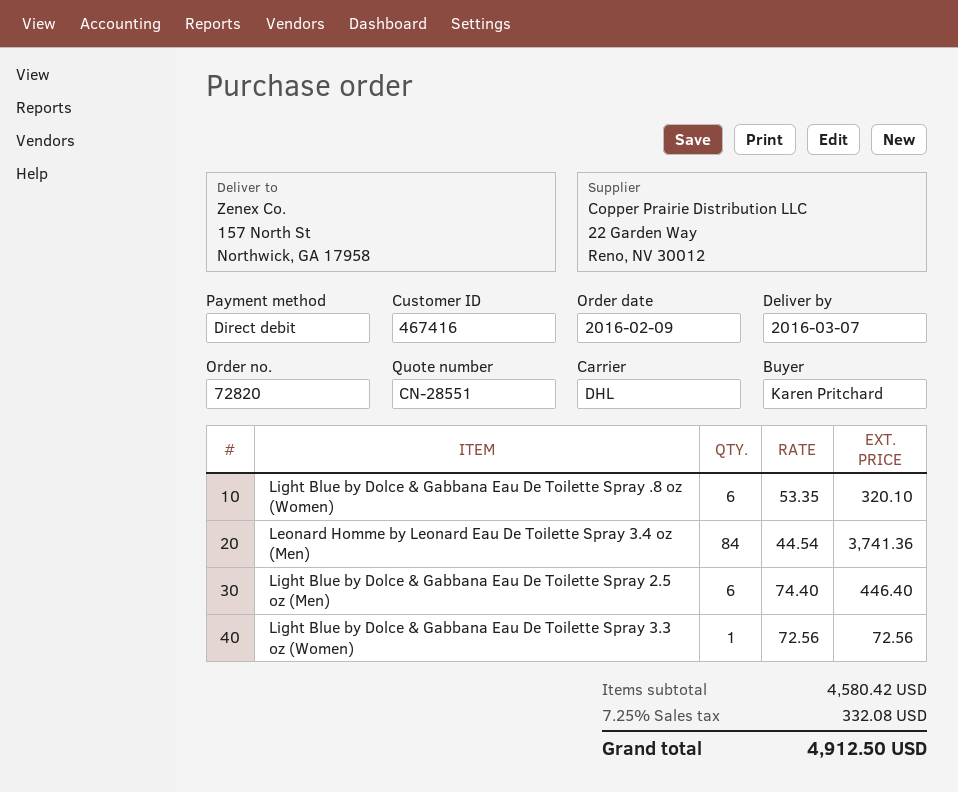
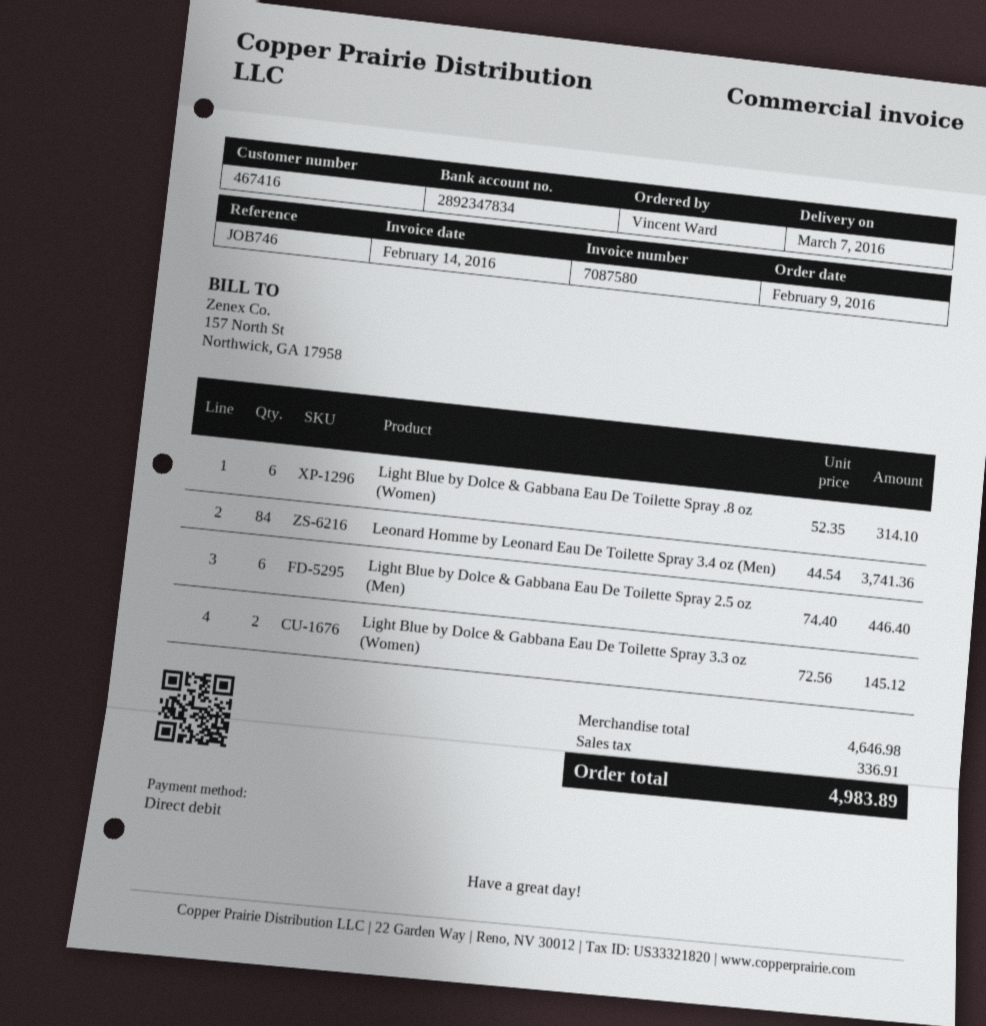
ordered by: Karen Pritchard -> Vincent Ward
Light Blue by Dolce & Gabbana Eau De Toilette Spray .8 oz (Women): 6 x 53.35 = 320.10 -> 6 x 52.35 = 314.10
Light Blue by Dolce & Gabbana Eau De Toilette Spray 3.3 oz (Women): 1 x 72.56 = 72.56 -> 2 x 72.56 = 145.12
subtotal: 4580.42 -> 4646.98
tax: 332.08 -> 336.91
total: 4912.50 -> 4983.89

